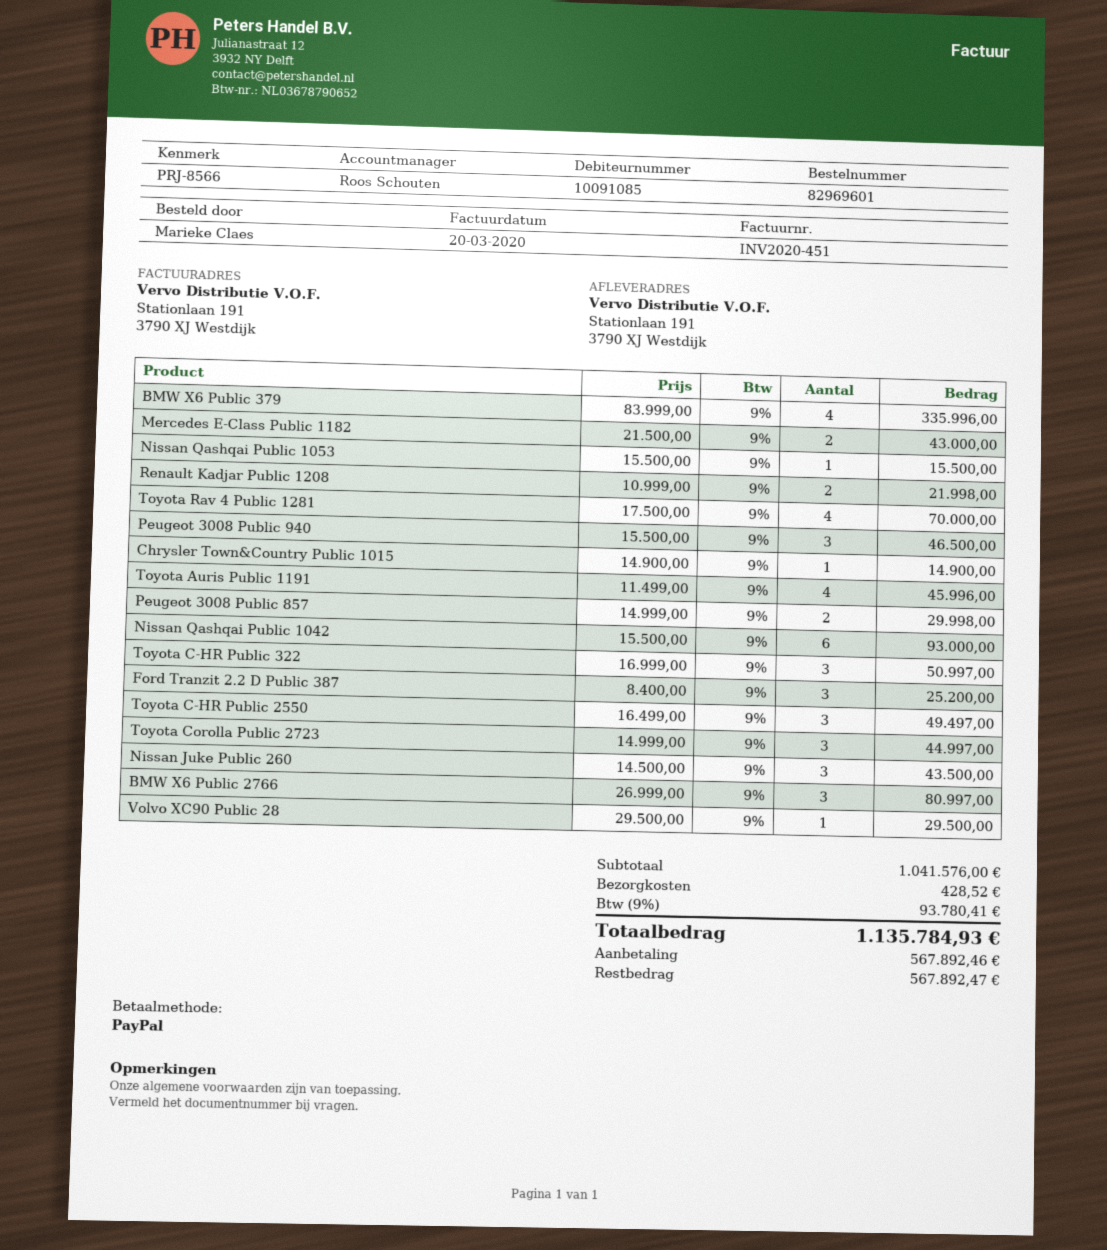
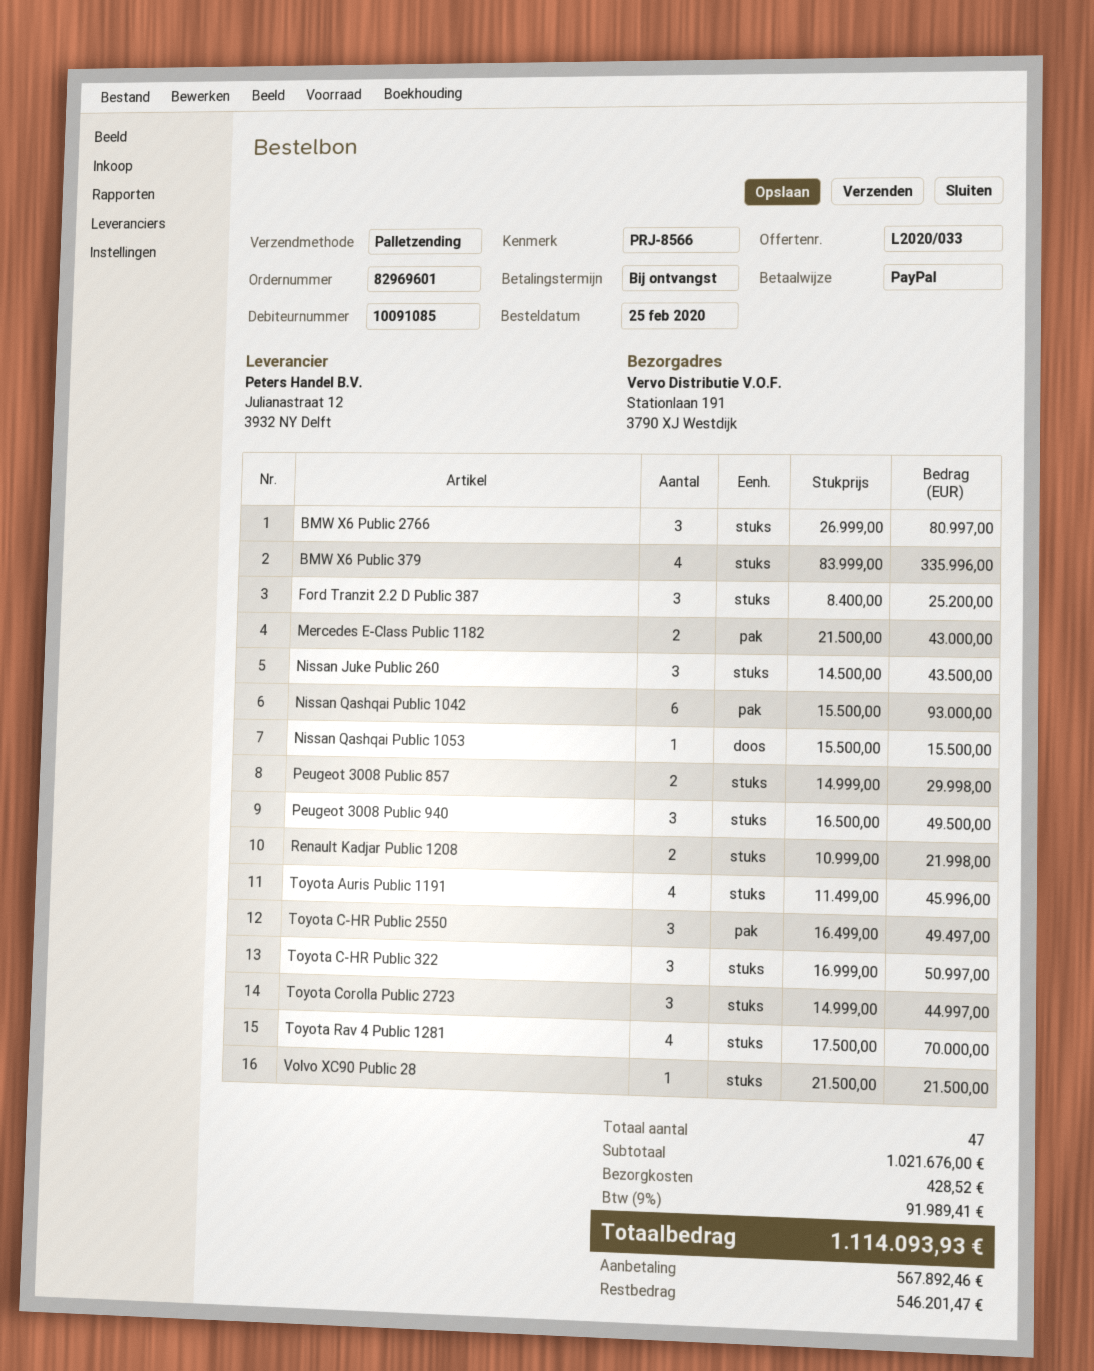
Peugeot 3008 Public 940: 3 x 15500.00 = 46500.00 -> 3 x 16500.00 = 49500.00
Chrysler Town&Country Public 1015: 1 x 14900.00 = 14900.00 -> none
Volvo XC90 Public 28: 1 x 29500.00 = 29500.00 -> 1 x 21500.00 = 21500.00
subtotal: 1041576.00 -> 1021676.00
tax: 9% = 93780.41 -> 9% = 91989.41
total: 1135784.93 -> 1114093.93
balance: 567892.47 -> 546201.47

